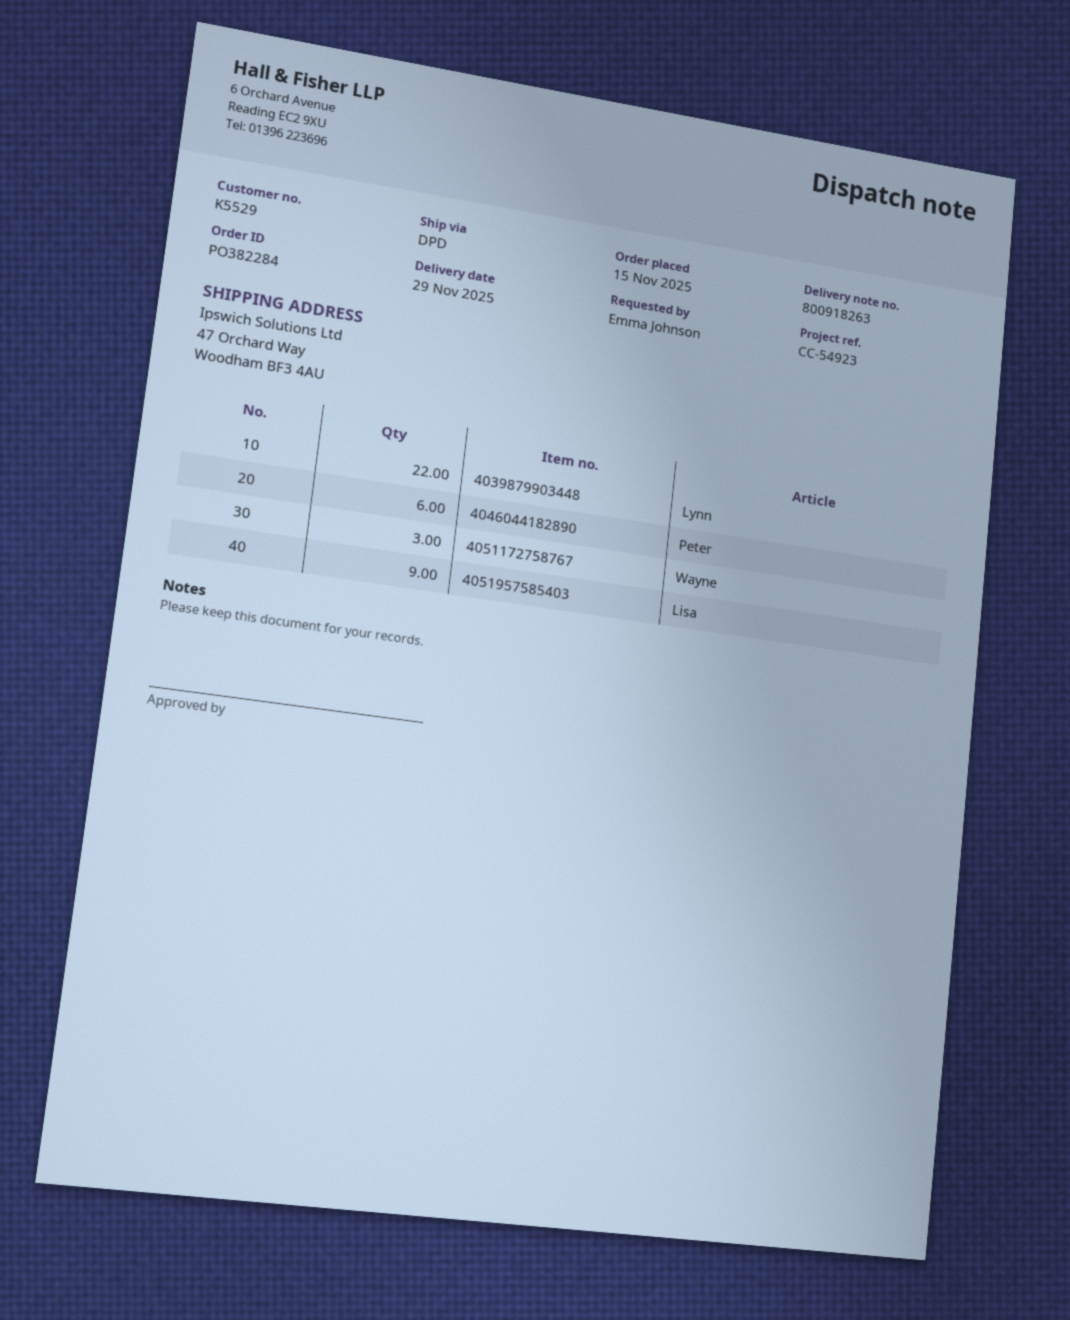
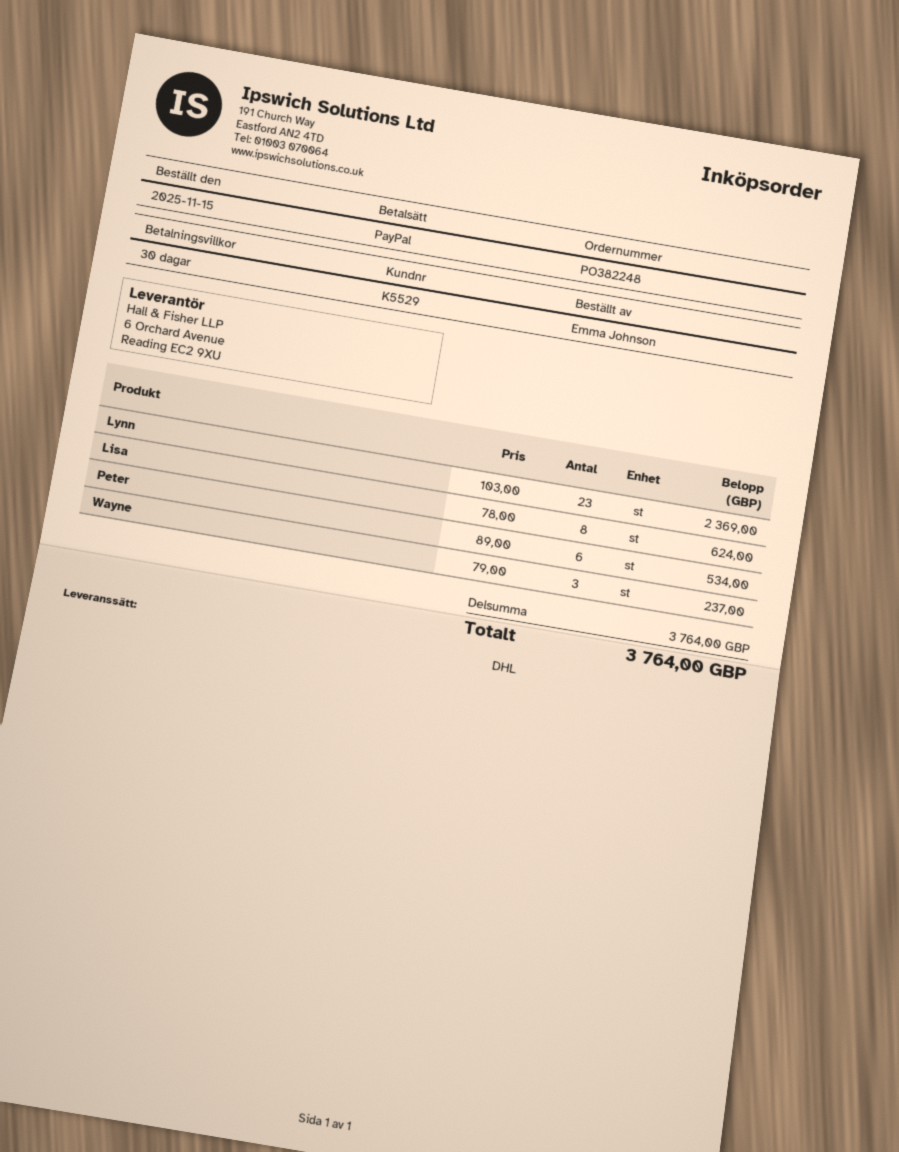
order number: PO382284 -> PO382248
shipping method: DPD -> DHL
Lynn: 22 -> 23
Lisa: 9 -> 8

